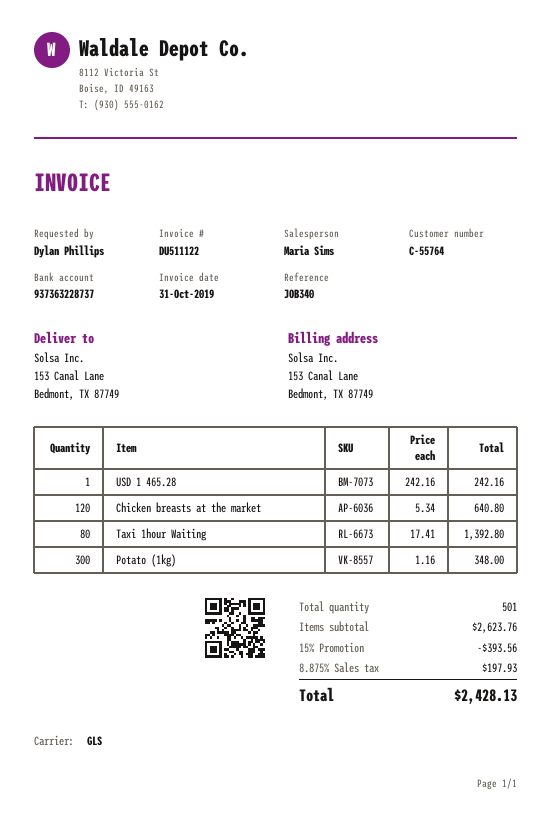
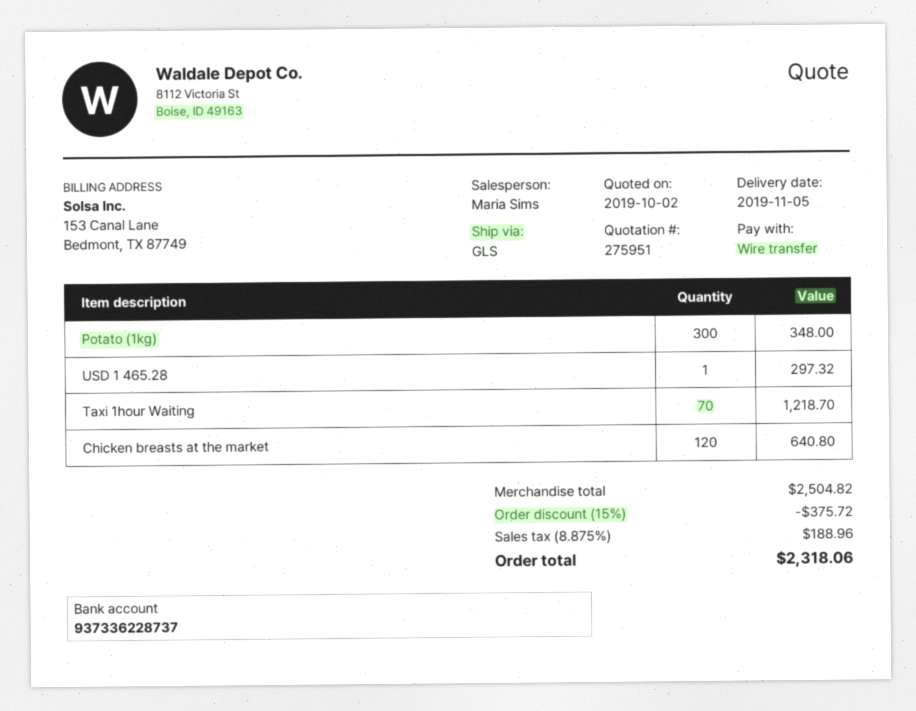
bank account: 937363228737 -> 937336228737
USD 1 465.28: 1 for 242.16 -> 1 for 297.32
Taxi 1hour Waiting: 80 for 1392.80 -> 70 for 1218.70
subtotal: 2623.76 -> 2504.82
discount: 15% = 393.56 -> 15% = 375.72
tax: 8.875% = 197.93 -> 8.875% = 188.96
total: 2428.13 -> 2318.06

